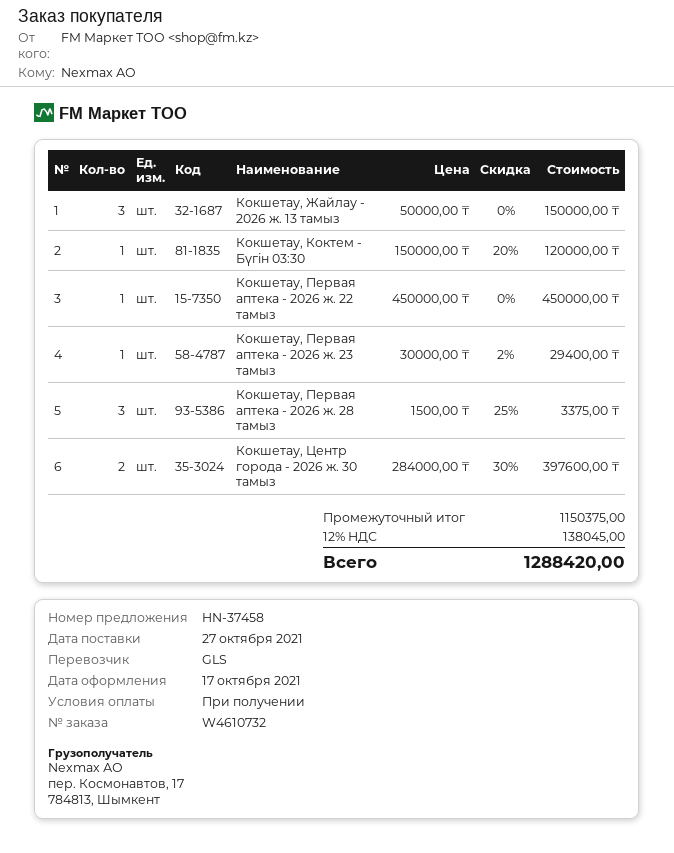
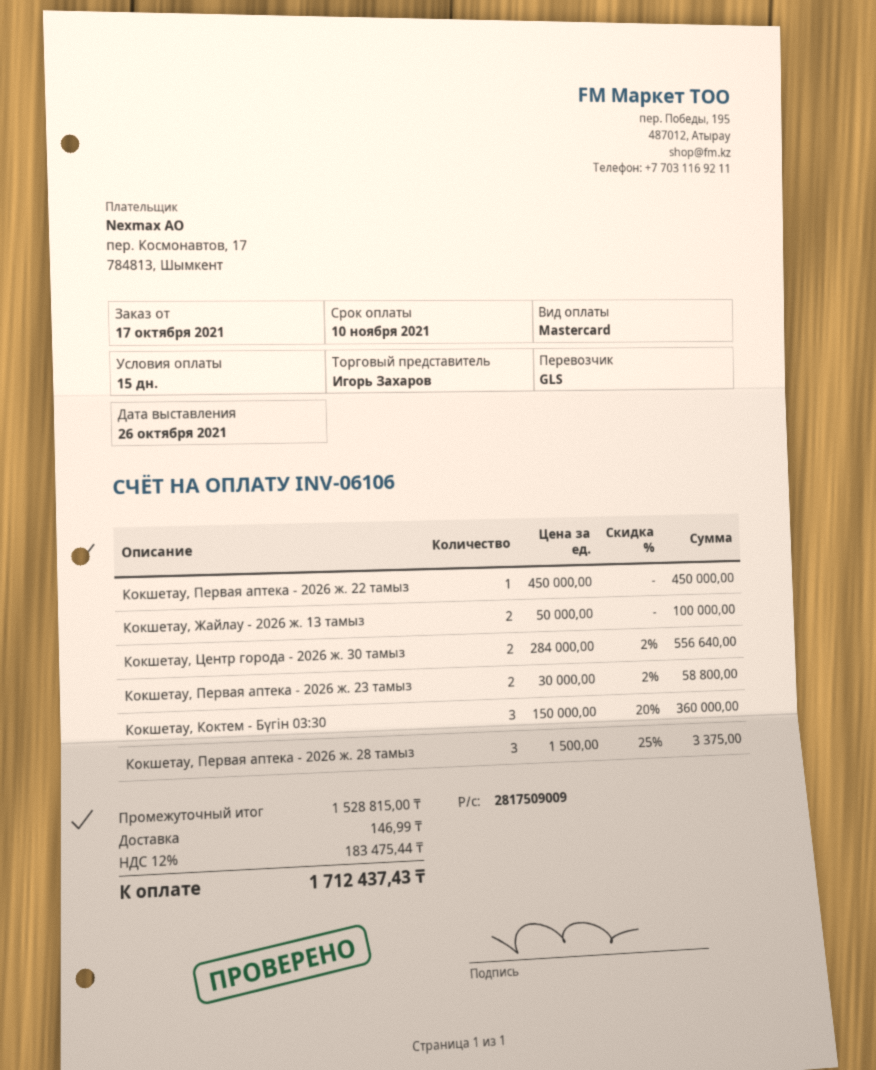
payment terms: on receipt -> 15 days
Кокшетау, Жайлау - 2026 ж. 13 тамыз: 3 x 50000.00 = 150000.00 -> 2 x 50000.00 = 100000.00
Кокшетау, Коктем - Бүгін 03:30: 1 x 150000.00 - 20% = 120000.00 -> 3 x 150000.00 - 20% = 360000.00
Кокшетау, Первая аптека - 2026 ж. 23 тамыз: 1 x 30000.00 - 2% = 29400.00 -> 2 x 30000.00 - 2% = 58800.00
Кокшетау, Центр города - 2026 ж. 30 тамыз: 2 x 284000.00 - 30% = 397600.00 -> 2 x 284000.00 - 2% = 556640.00
subtotal: 1150375.00 -> 1528815.00
shipping: none -> 146.99
tax: 12% = 138045.00 -> 12% = 183475.44
total: 1288420.00 -> 1712437.43

